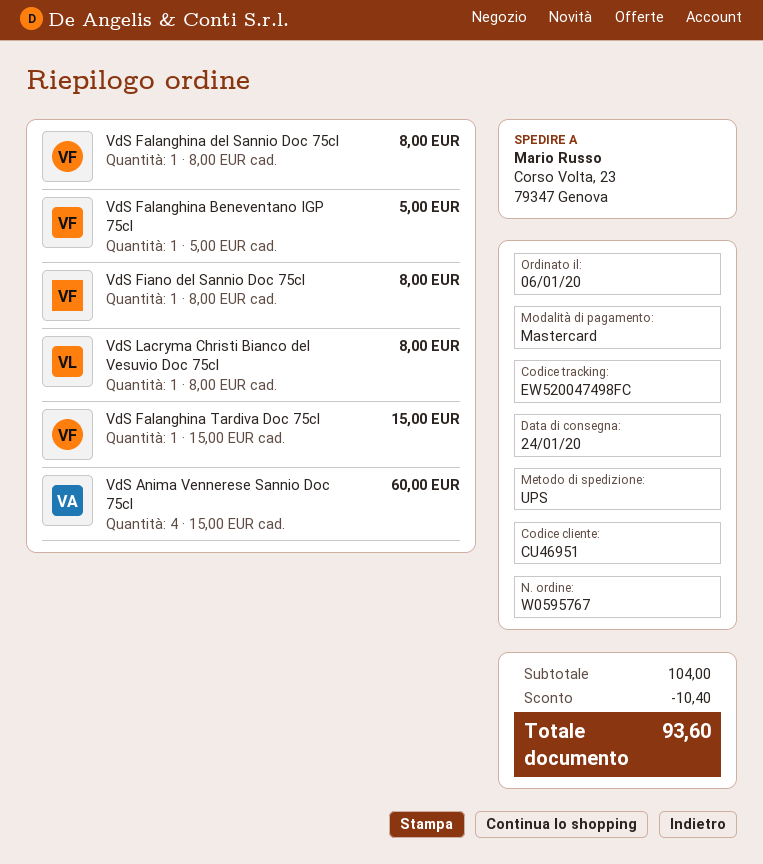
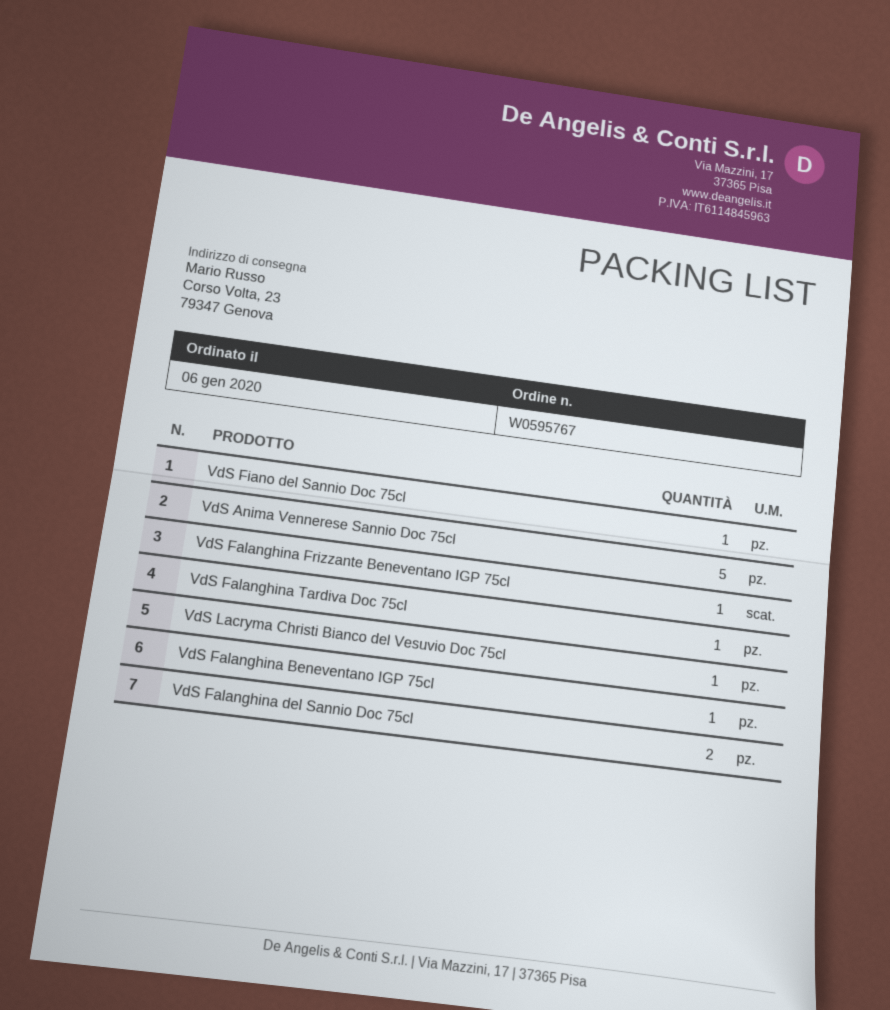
VdS Falanghina del Sannio Doc 75cl: 1 -> 2
VdS Anima Vennerese Sannio Doc 75cl: 4 -> 5
VdS Falanghina Frizzante Beneventano IGP 75cl: none -> 1

